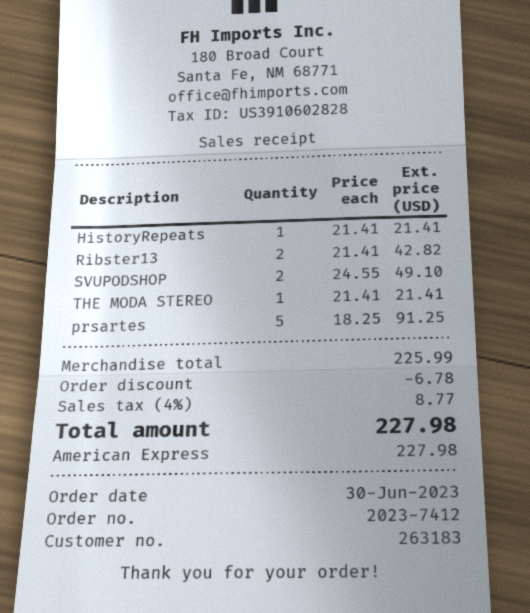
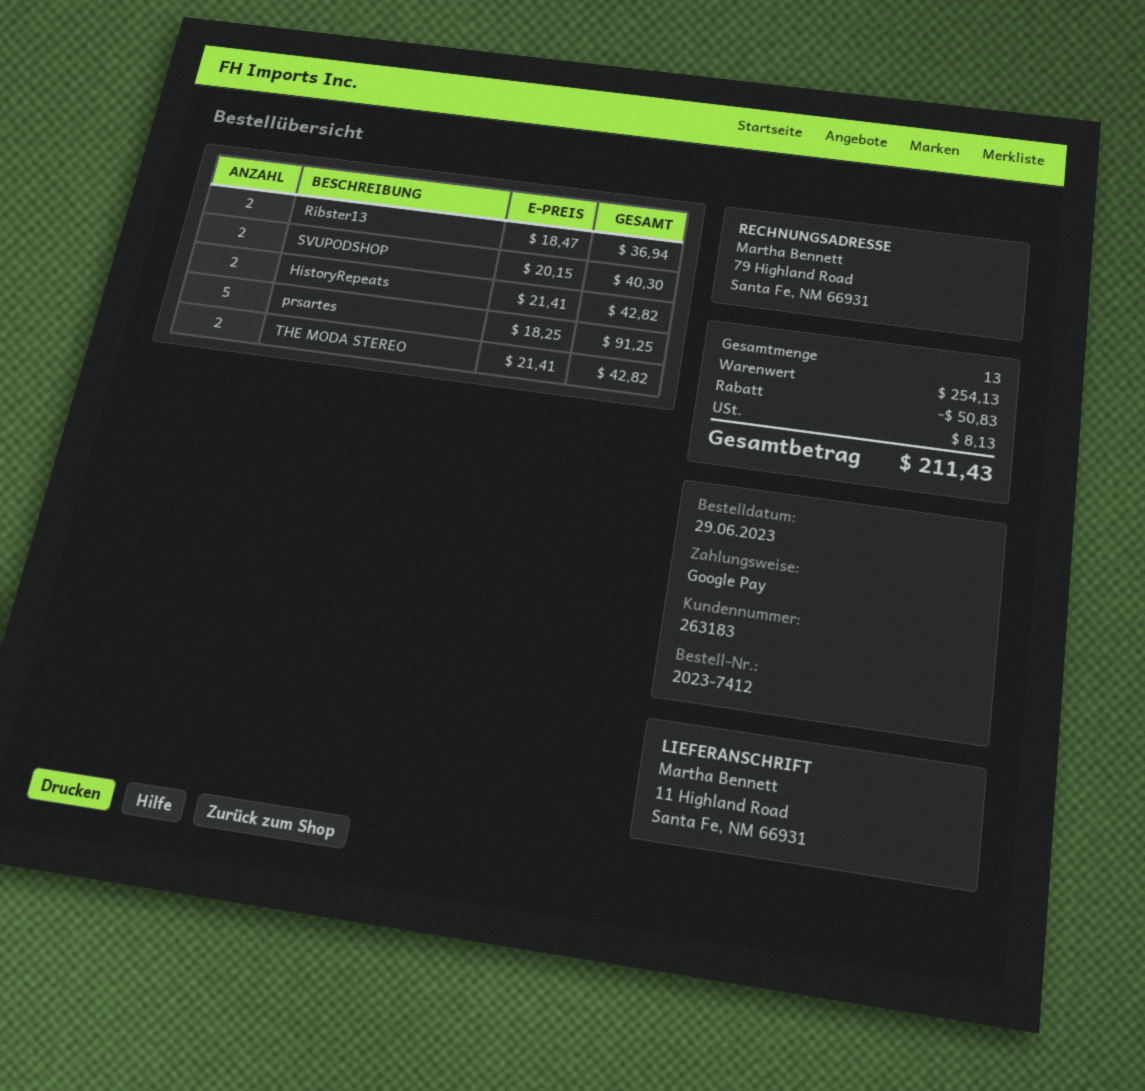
order date: 2023-06-30 -> 2023-06-29
payment method: American Express -> Google Pay
HistoryRepeats: 1 x 21.41 = 21.41 -> 2 x 21.41 = 42.82
Ribster13: 2 x 21.41 = 42.82 -> 2 x 18.47 = 36.94
SVUPODSHOP: 2 x 24.55 = 49.10 -> 2 x 20.15 = 40.30
THE MODA STEREO: 1 x 21.41 = 21.41 -> 2 x 21.41 = 42.82
subtotal: 225.99 -> 254.13
discount: 6.78 -> 50.83
tax: 8.77 -> 8.13
total: 227.98 -> 211.43

